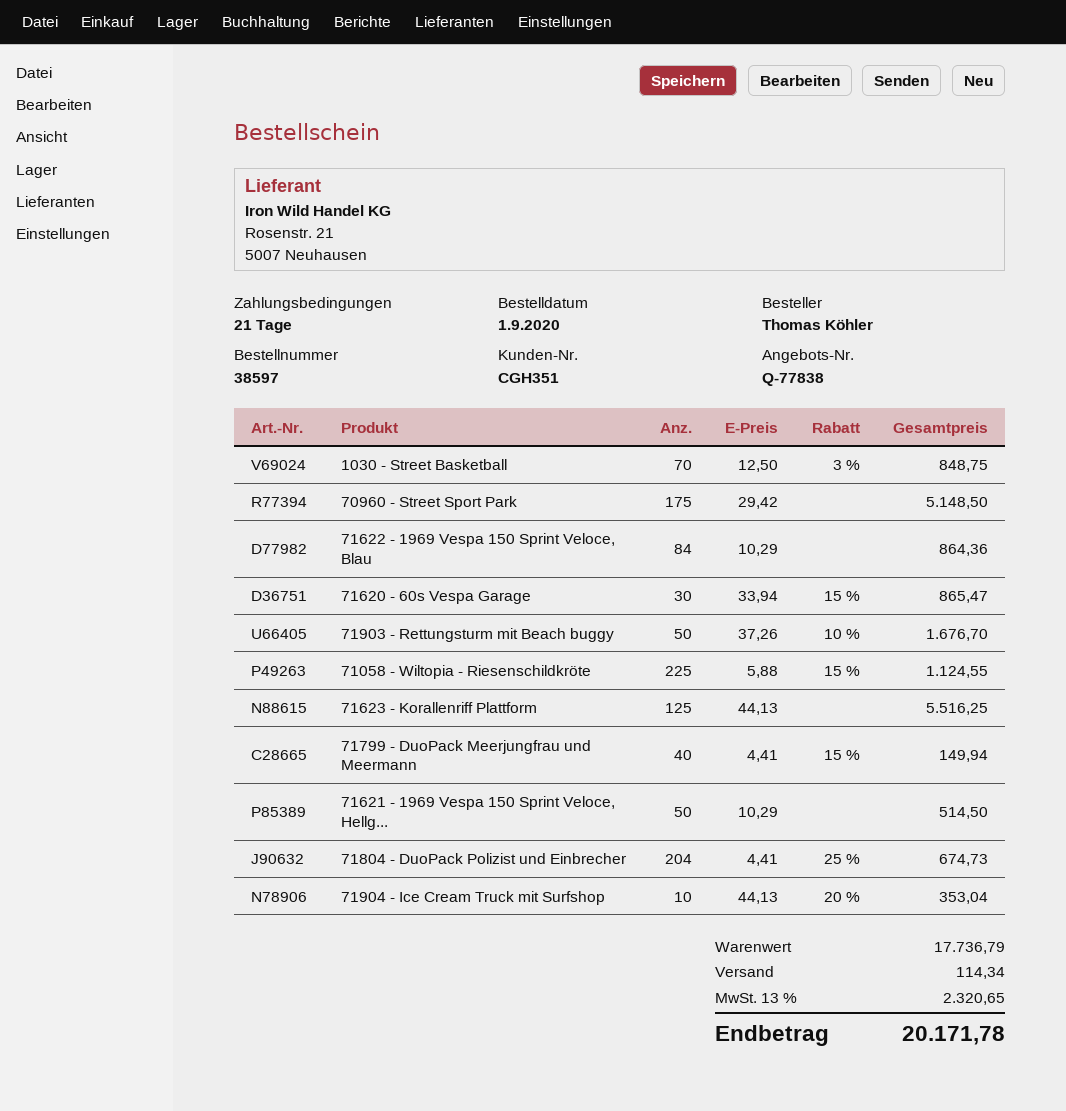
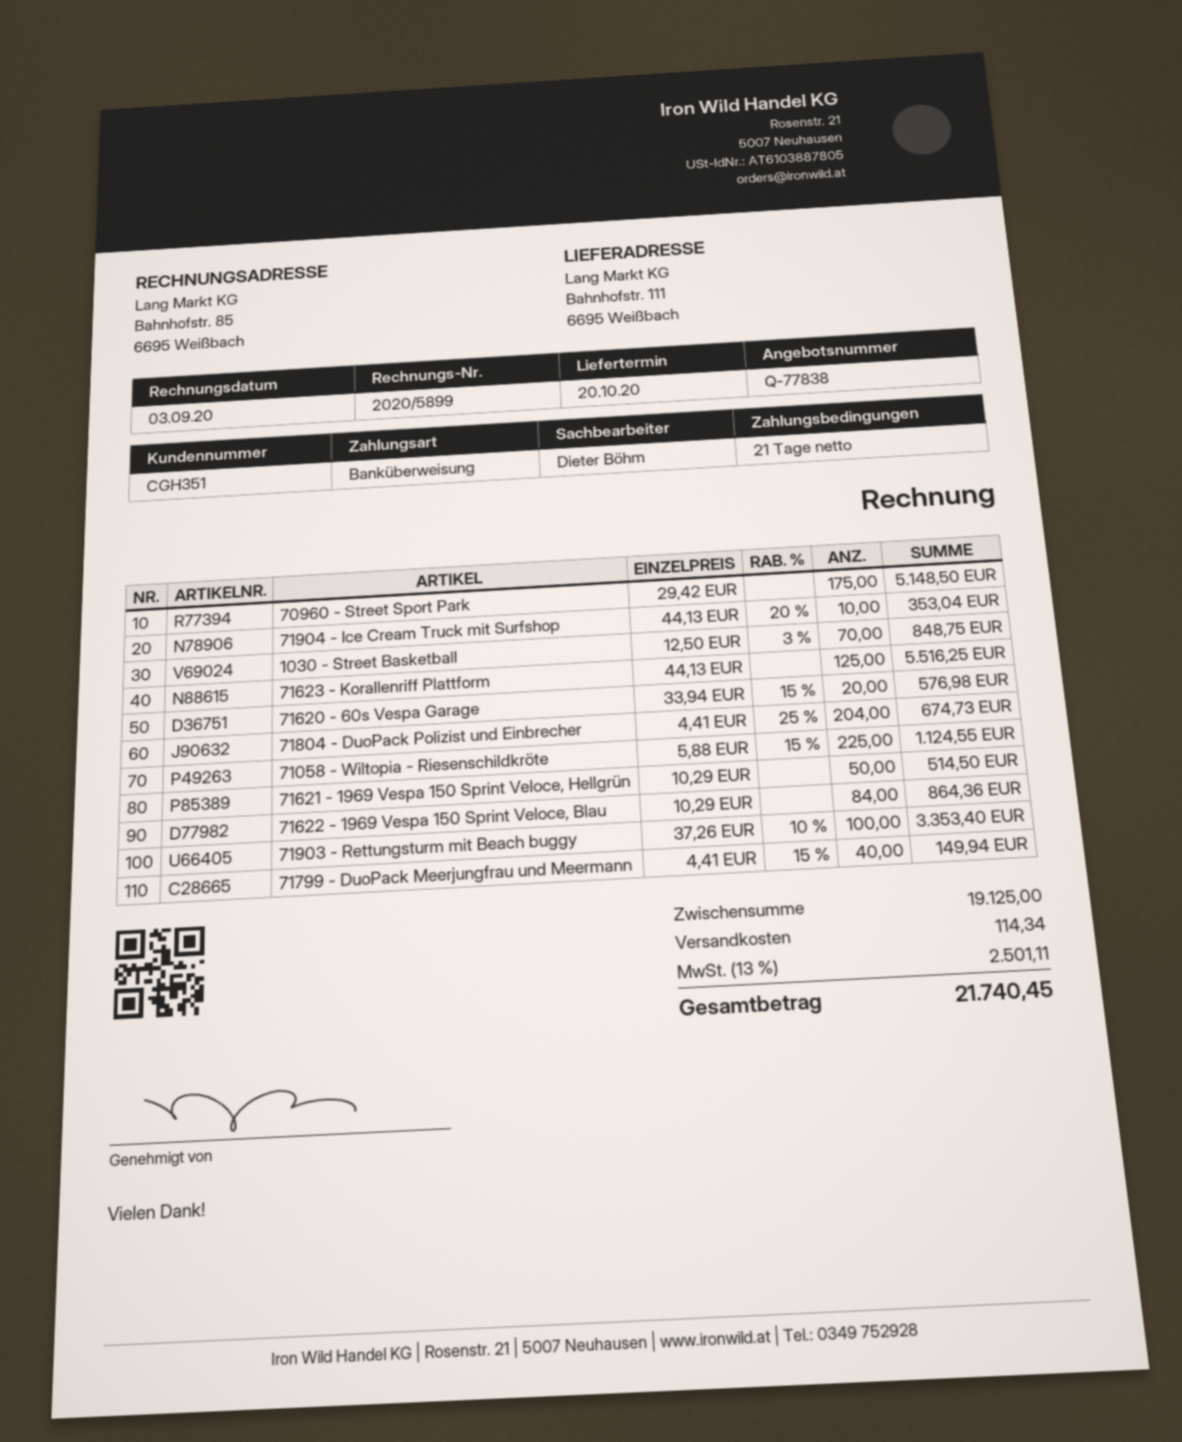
71620 - 60s Vespa Garage: 30 x 33.94 - 15% = 865.47 -> 20 x 33.94 - 15% = 576.98
71903 - Rettungsturm mit Beach buggy: 50 x 37.26 - 10% = 1676.70 -> 100 x 37.26 - 10% = 3353.40
subtotal: 17736.79 -> 19125.00
tax: 13% = 2320.65 -> 13% = 2501.11
total: 20171.78 -> 21740.45

